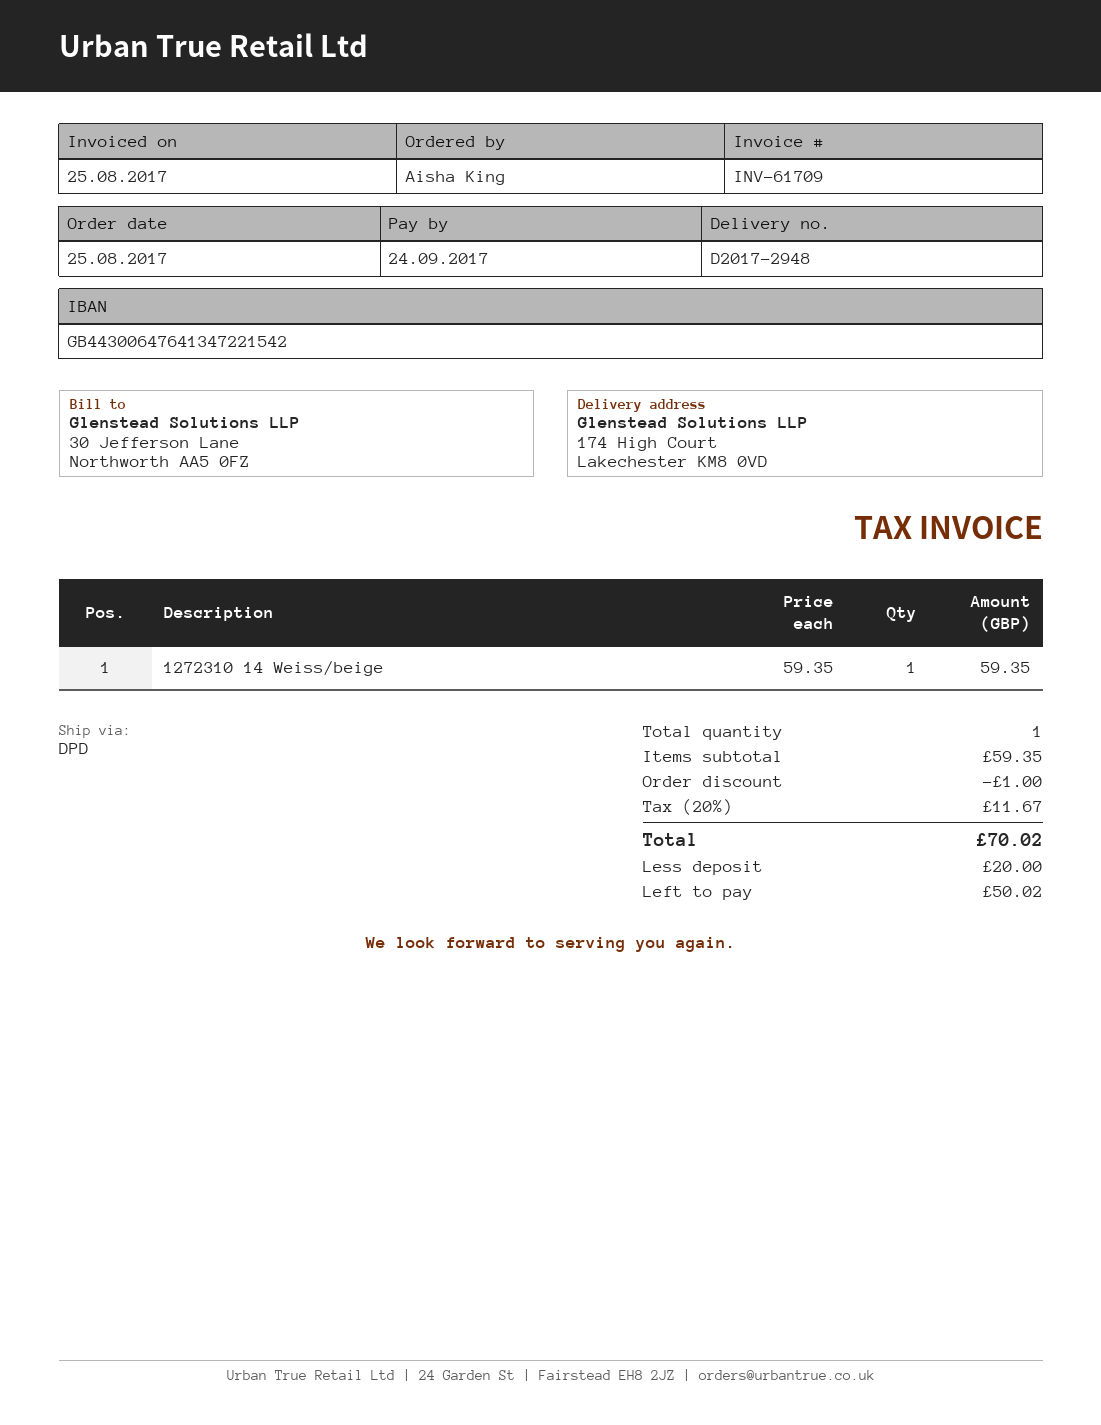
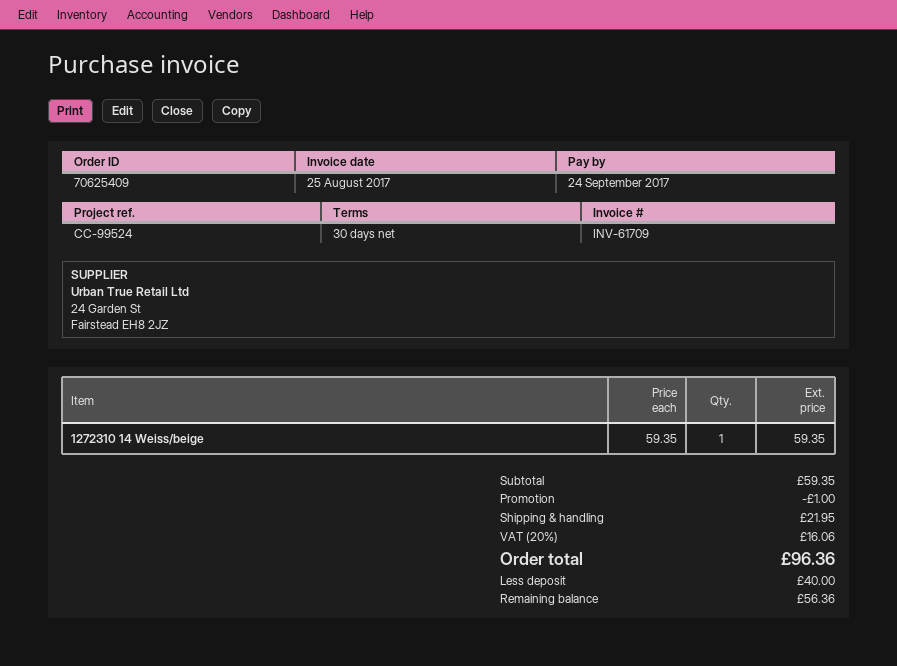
shipping: none -> 21.95
tax: 20% = 11.67 -> 20% = 16.06
total: 70.02 -> 96.36
deposit: 20.00 -> 40.00
balance: 50.02 -> 56.36

